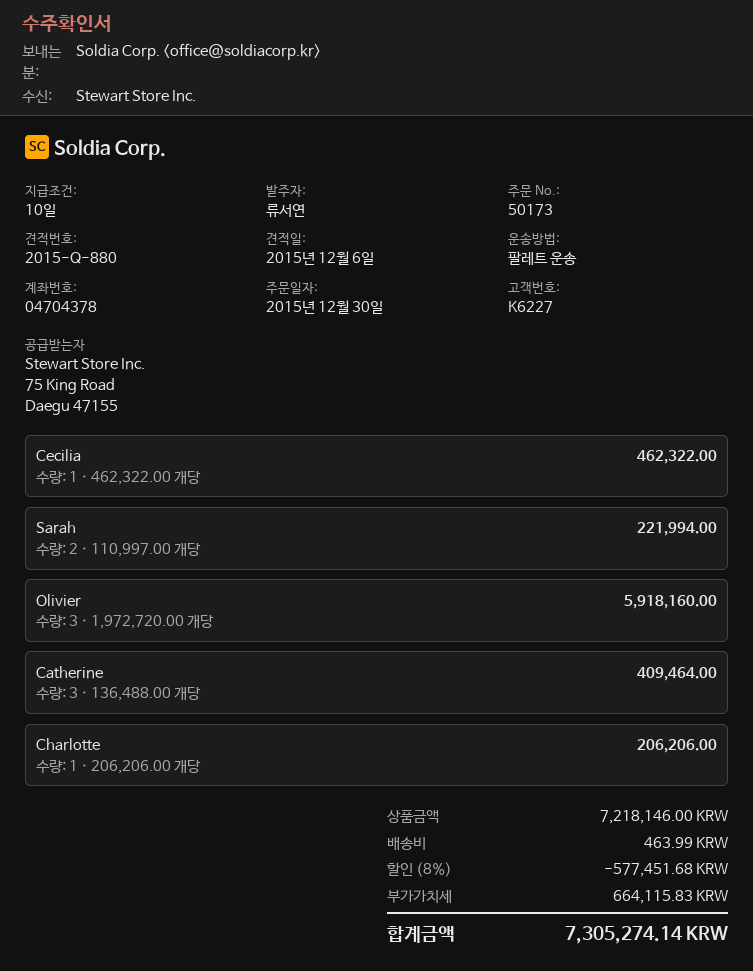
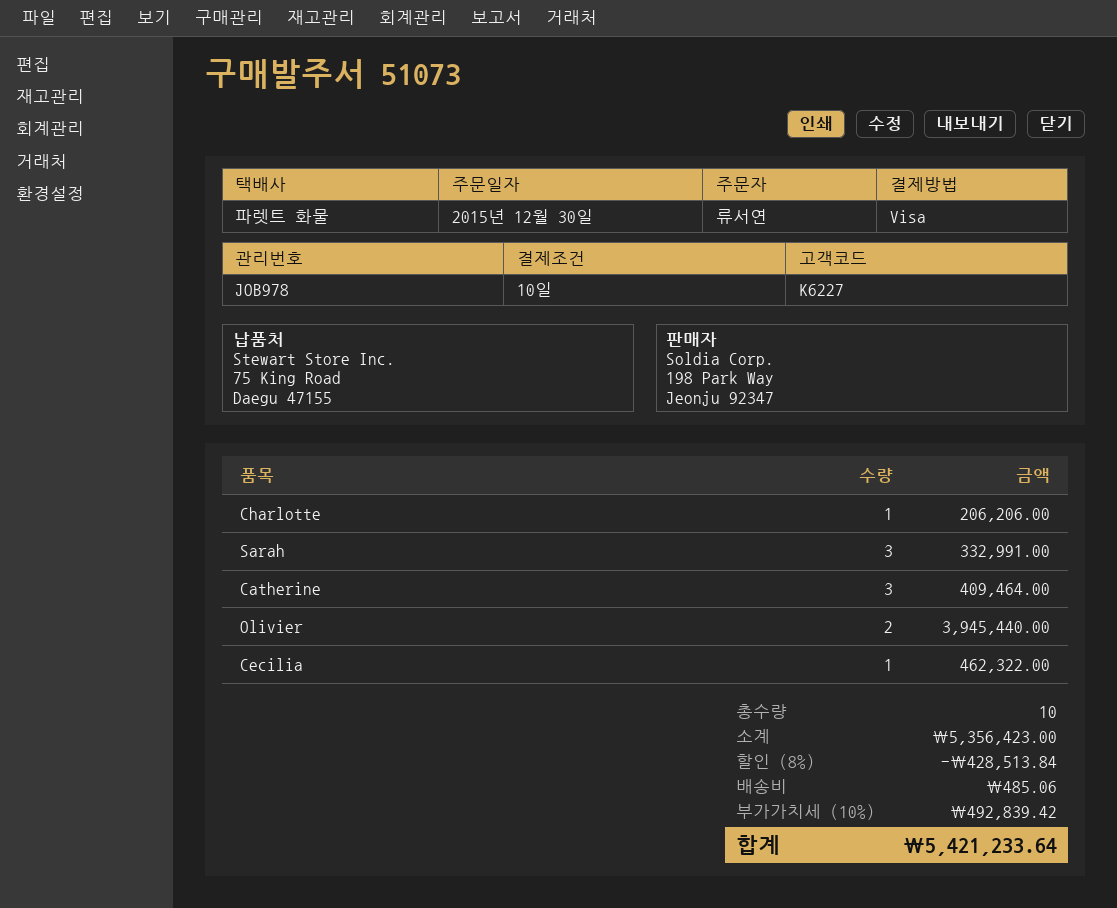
order number: 50173 -> 51073
Sarah: 2 for 221994.00 -> 3 for 332991.00
Olivier: 3 for 5918160.00 -> 2 for 3945440.00
subtotal: 7218146.00 -> 5356423.00
discount: 8% = 577451.68 -> 8% = 428513.84
shipping: 463.99 -> 485.06
tax: 664115.83 -> 492839.42
total: 7305274.14 -> 5421233.64

